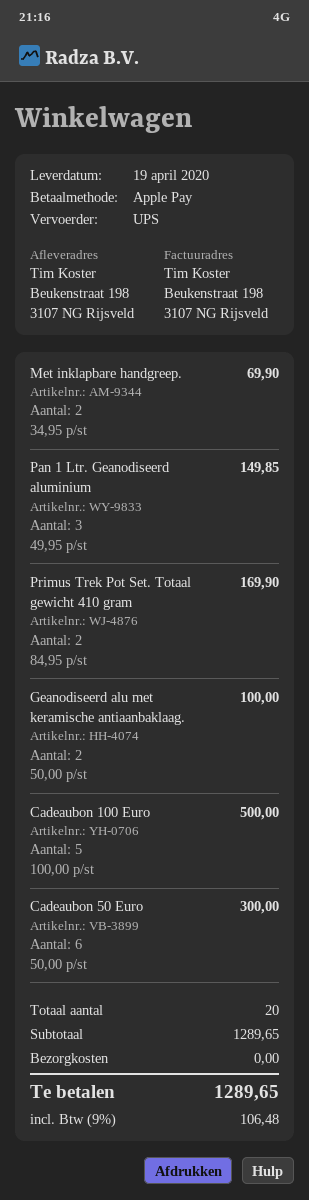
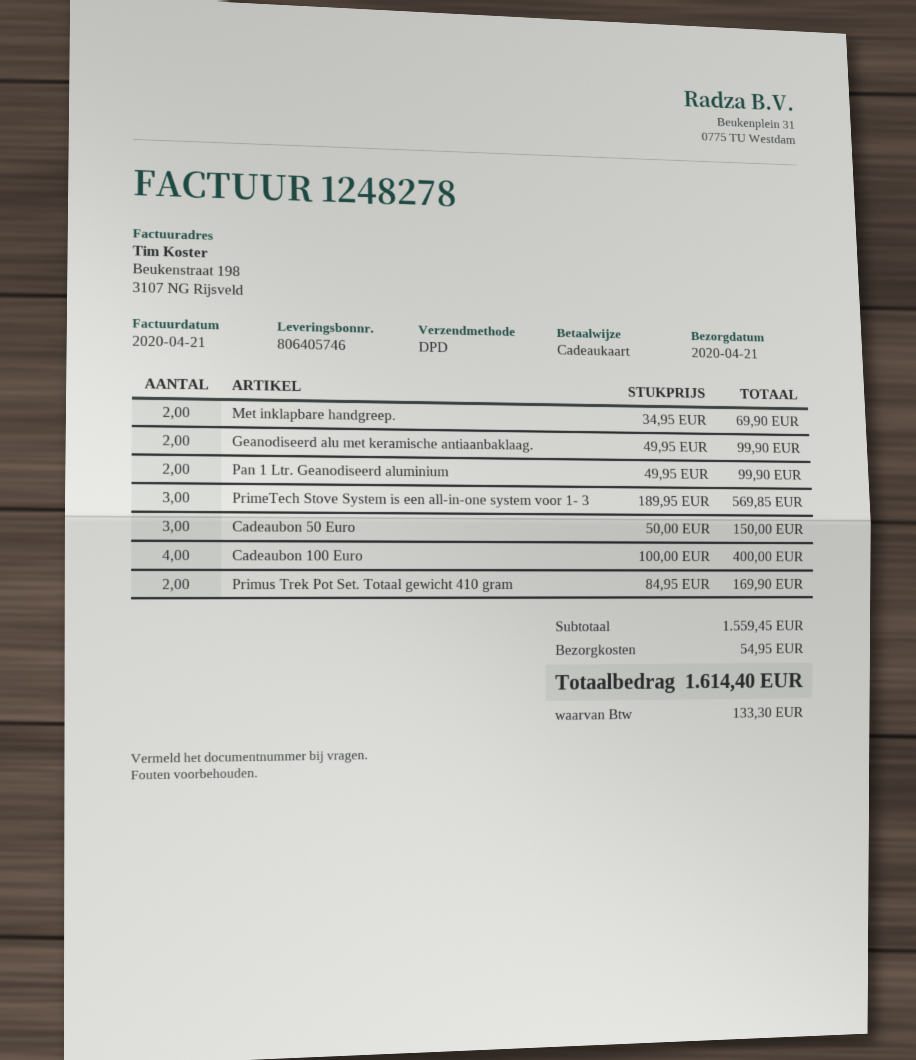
delivery date: 2020-04-19 -> 2020-04-21
payment method: Apple Pay -> gift card
shipping method: UPS -> DPD
Pan 1 Ltr. Geanodiseerd aluminium: 3 x 49.95 = 149.85 -> 2 x 49.95 = 99.90
Geanodiseerd alu met keramische antiaanbaklaag.: 2 x 50.00 = 100.00 -> 2 x 49.95 = 99.90
Cadeaubon 100 Euro: 5 x 100.00 = 500.00 -> 4 x 100.00 = 400.00
Cadeaubon 50 Euro: 6 x 50.00 = 300.00 -> 3 x 50.00 = 150.00
PrimeTech Stove System is een all-in-one system voor 1- 3: none -> 3 x 189.95 = 569.85
subtotal: 1289.65 -> 1559.45
shipping: 0.00 -> 54.95
tax: 106.48 -> 133.30
total: 1289.65 -> 1614.40

